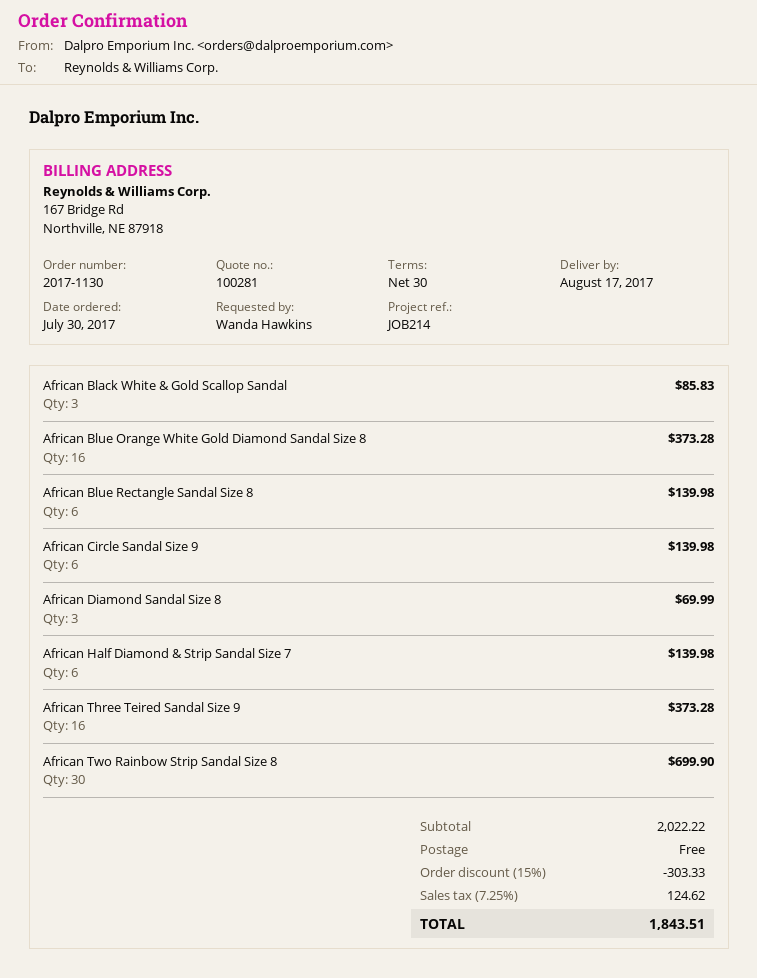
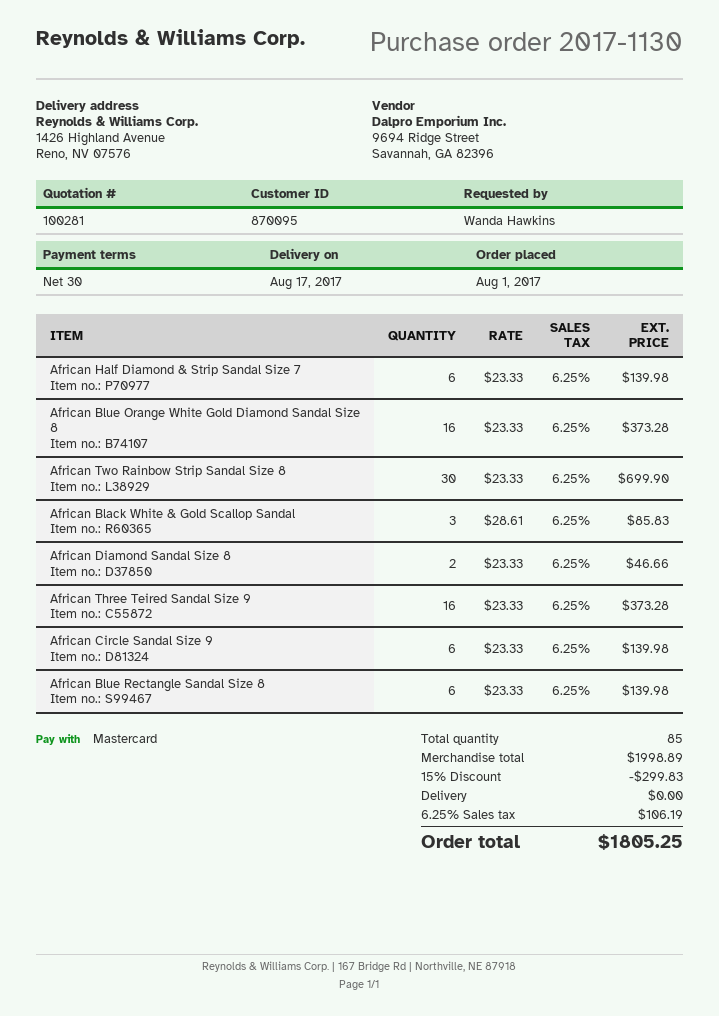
order date: 2017-07-30 -> 2017-08-01
African Diamond Sandal Size 8: 3 for 69.99 -> 2 for 46.66
subtotal: 2022.22 -> 1998.89
discount: 15% = 303.33 -> 15% = 299.83
tax: 7.25% = 124.62 -> 6.25% = 106.19
total: 1843.51 -> 1805.25

